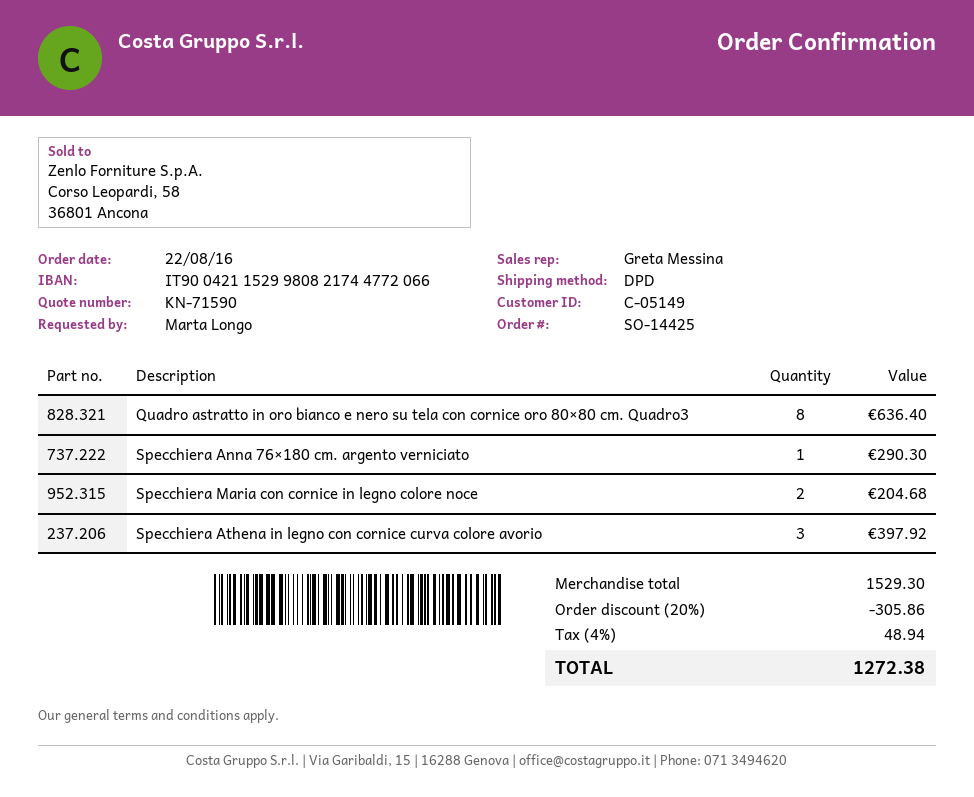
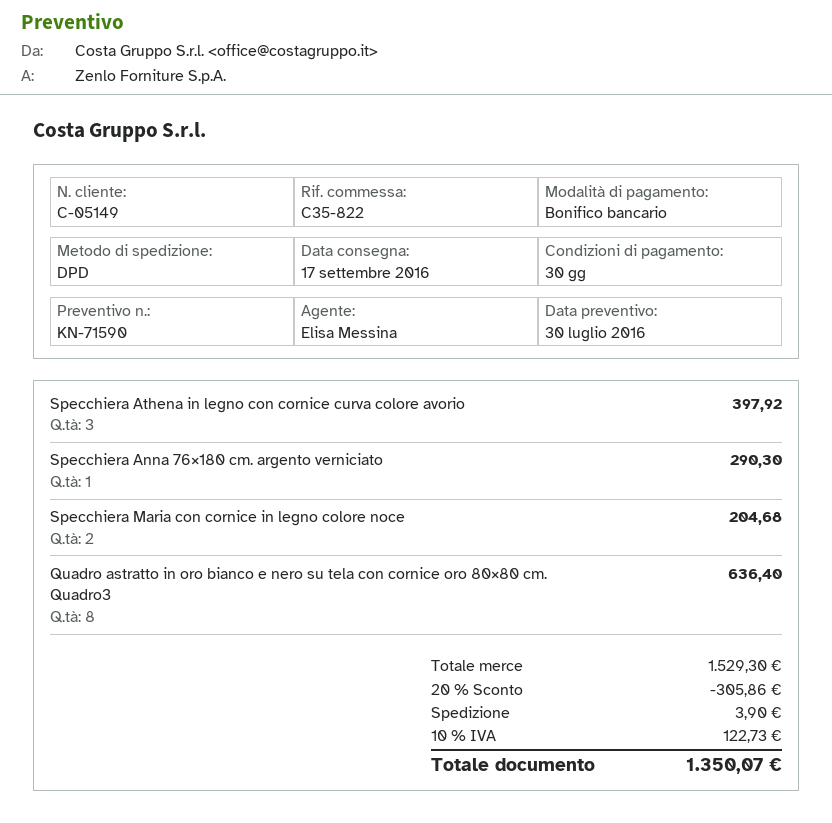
sales rep: Greta Messina -> Elisa Messina
shipping: none -> 3.90
tax: 4% = 48.94 -> 10% = 122.73
total: 1272.38 -> 1350.07

